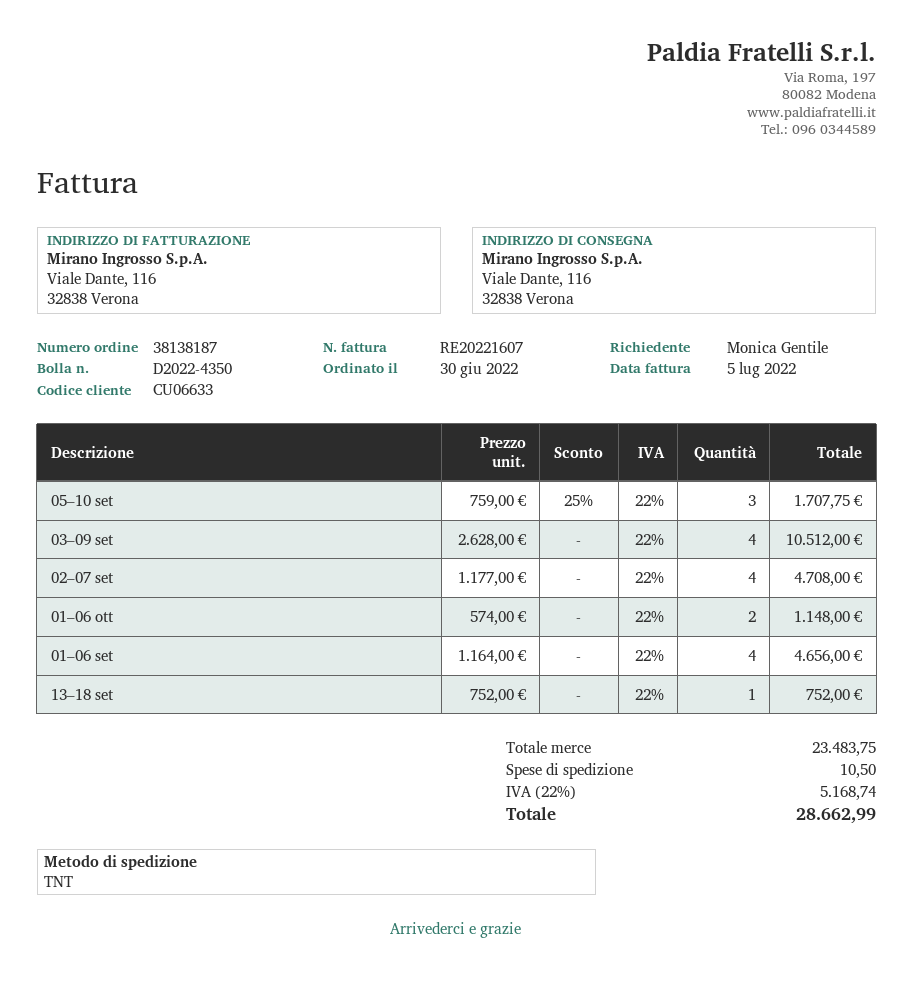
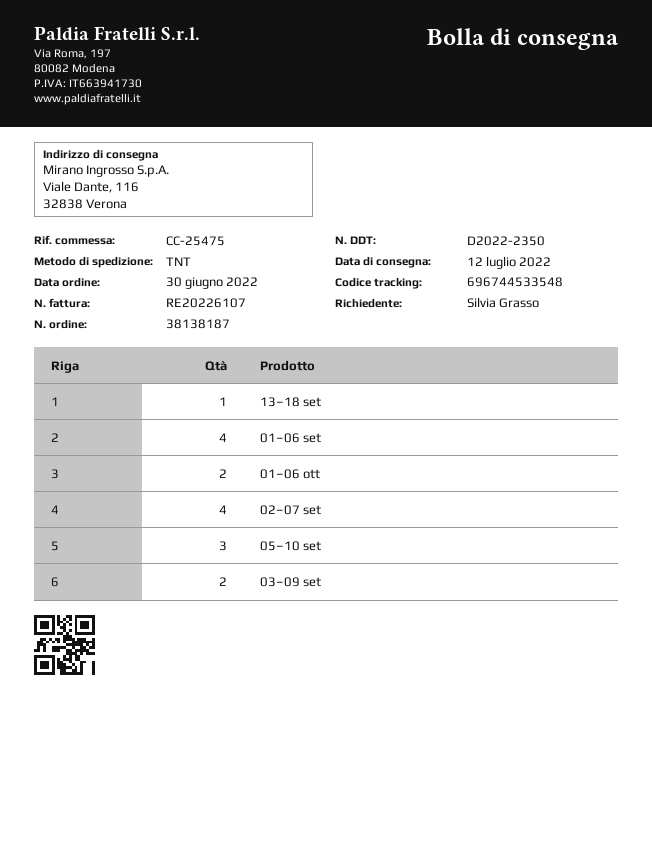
delivery note number: D2022-4350 -> D2022-2350
invoice number: RE20221607 -> RE20226107
ordered by: Monica Gentile -> Silvia Grasso
03–09 set: 4 -> 2

